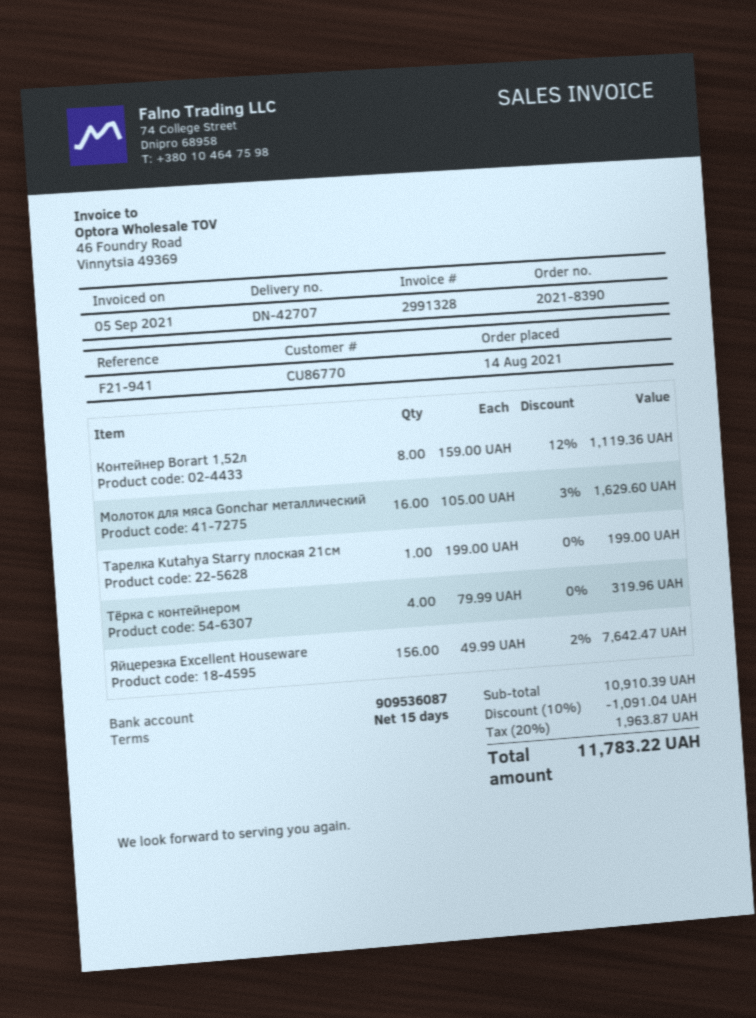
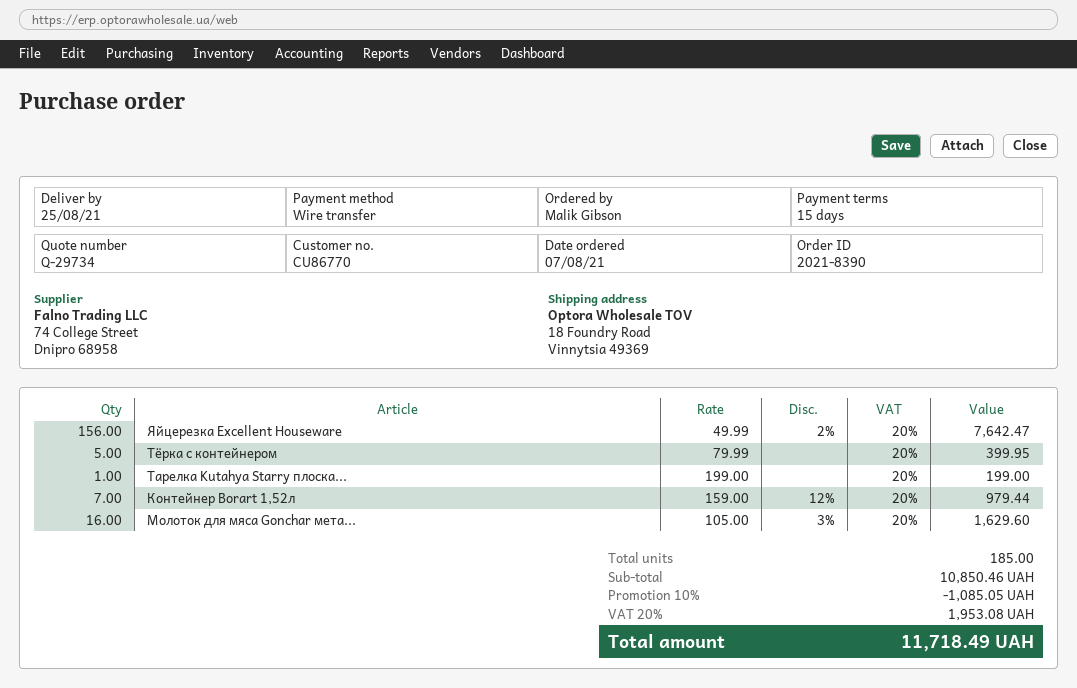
order date: 2021-08-14 -> 2021-08-07
Контейнер Borart 1,52л: 8 x 159.00 - 12% = 1119.36 -> 7 x 159.00 - 12% = 979.44
Тёрка с контейнером: 4 x 79.99 = 319.96 -> 5 x 79.99 = 399.95
subtotal: 10910.39 -> 10850.46
discount: 10% = 1091.04 -> 10% = 1085.05
tax: 20% = 1963.87 -> 20% = 1953.08
total: 11783.22 -> 11718.49

